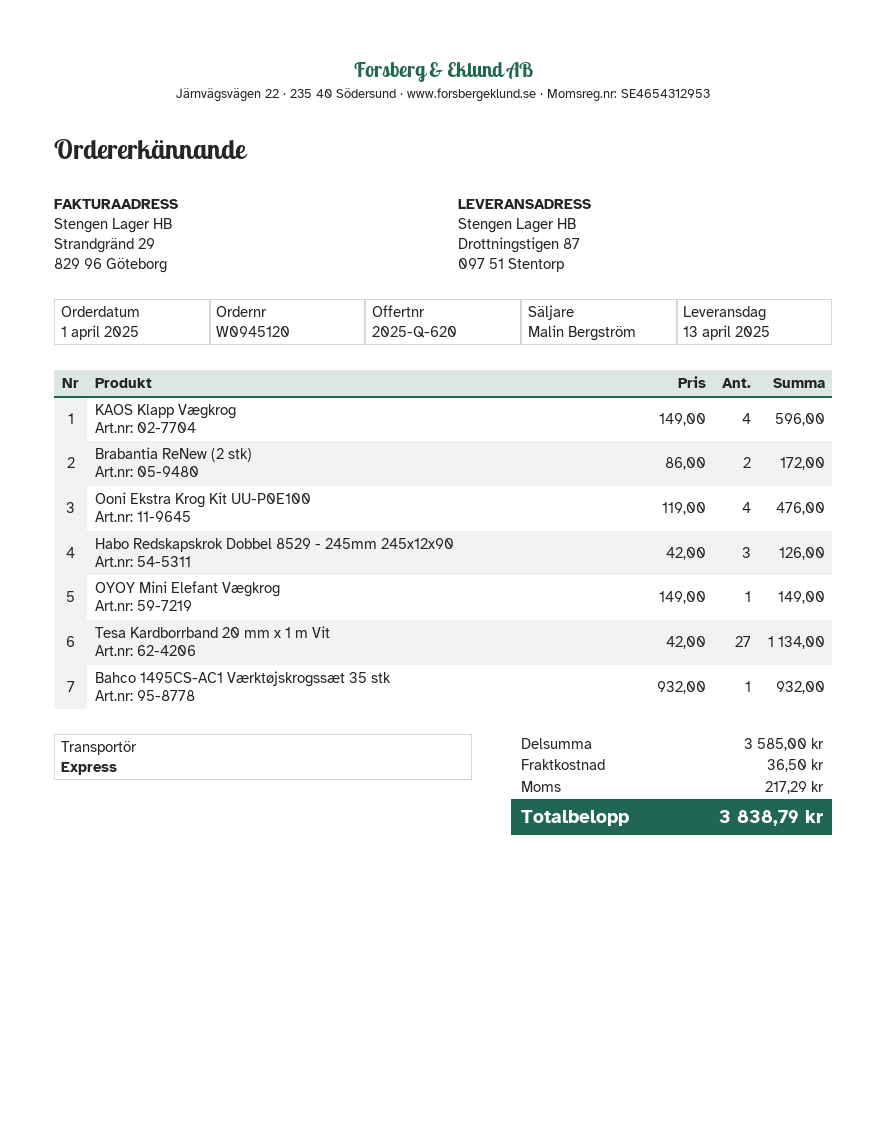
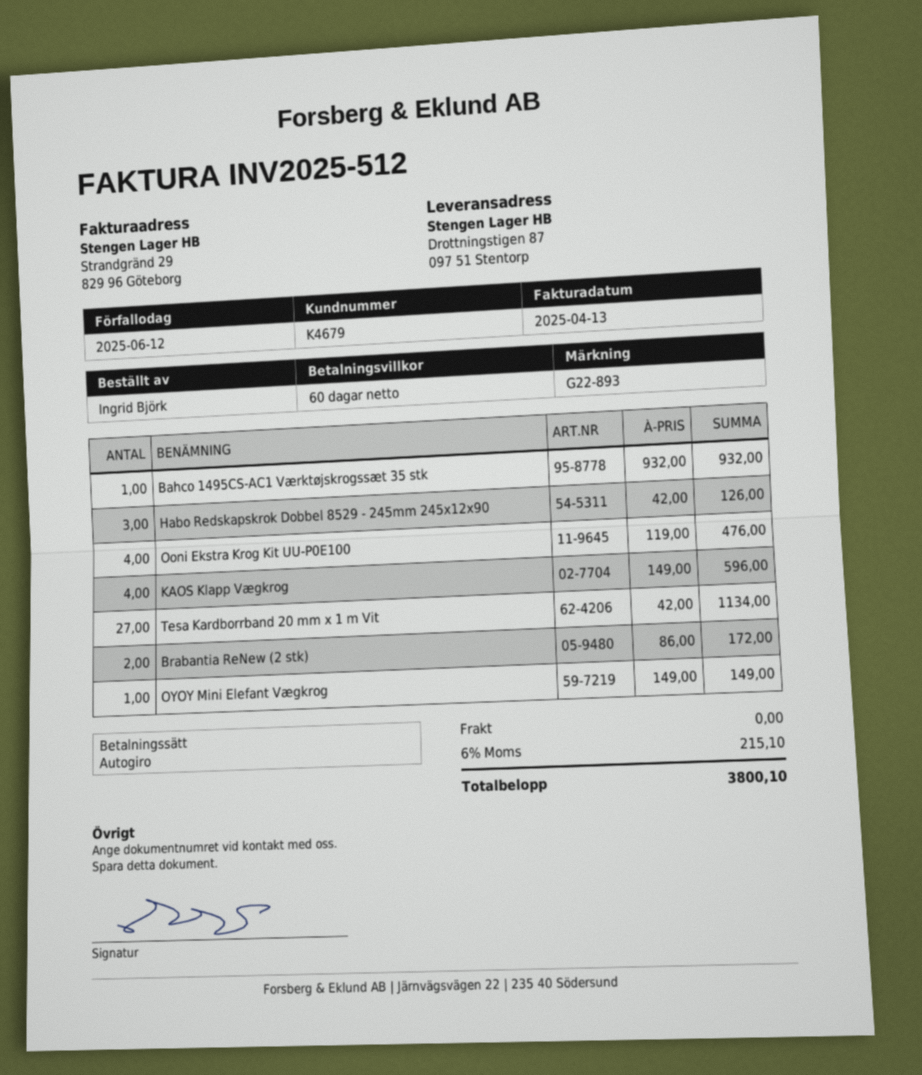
shipping: 36.50 -> 0.00
tax: 217.29 -> 215.10
total: 3838.79 -> 3800.10

